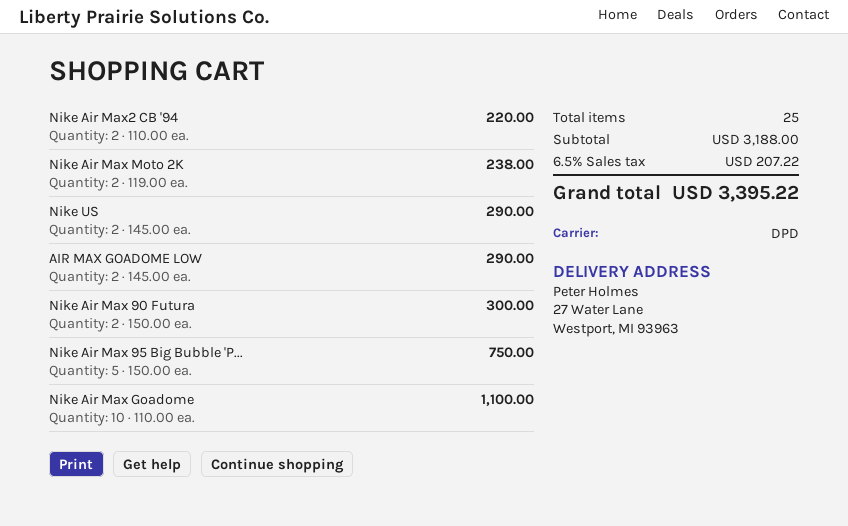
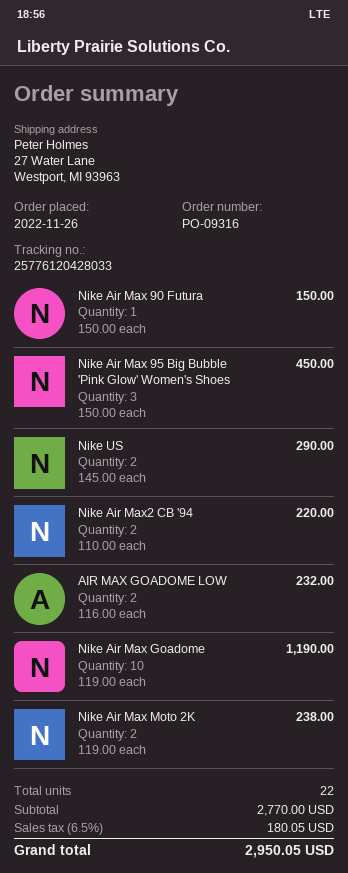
AIR MAX GOADOME LOW: 2 x 145.00 = 290.00 -> 2 x 116.00 = 232.00
Nike Air Max 90 Futura: 2 x 150.00 = 300.00 -> 1 x 150.00 = 150.00
Nike Air Max 95 Big Bubble 'P...: 5 x 150.00 = 750.00 -> 3 x 150.00 = 450.00
Nike Air Max Goadome: 10 x 110.00 = 1100.00 -> 10 x 119.00 = 1190.00
total quantity: 25 -> 22
subtotal: 3188.00 -> 2770.00
tax: 6.5% = 207.22 -> 6.5% = 180.05
total: 3395.22 -> 2950.05

